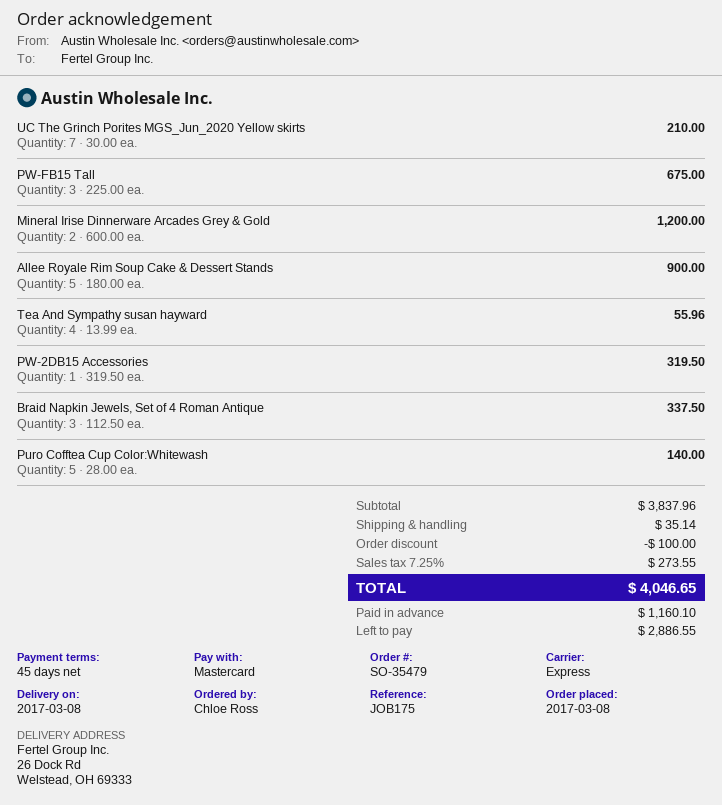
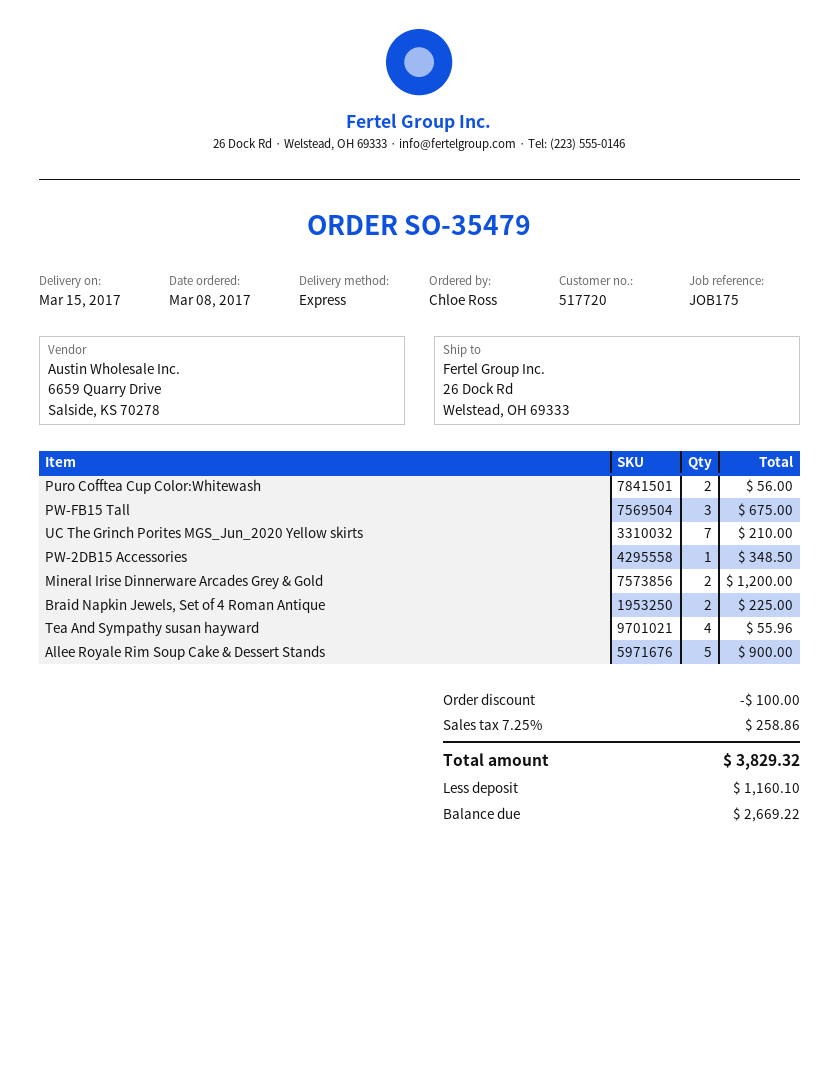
delivery date: 2017-03-08 -> 2017-03-15
PW-2DB15 Accessories: 1 for 319.50 -> 1 for 348.50
Braid Napkin Jewels, Set of 4 Roman Antique: 3 for 337.50 -> 2 for 225.00
Puro Cofftea Cup Color:Whitewash: 5 for 140.00 -> 2 for 56.00
shipping: 35.14 -> none
tax: 7.25% = 273.55 -> 7.25% = 258.86
total: 4046.65 -> 3829.32
balance: 2886.55 -> 2669.22

